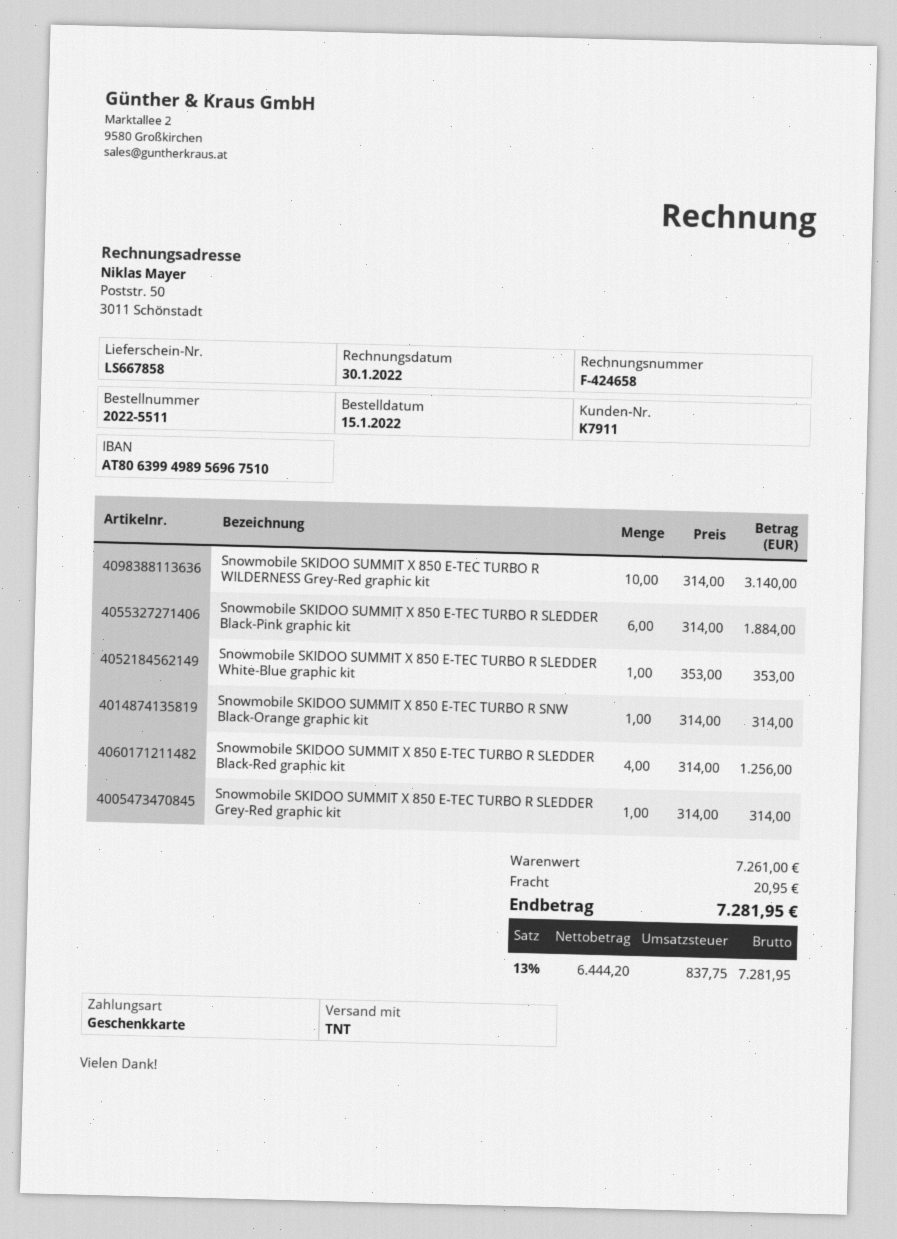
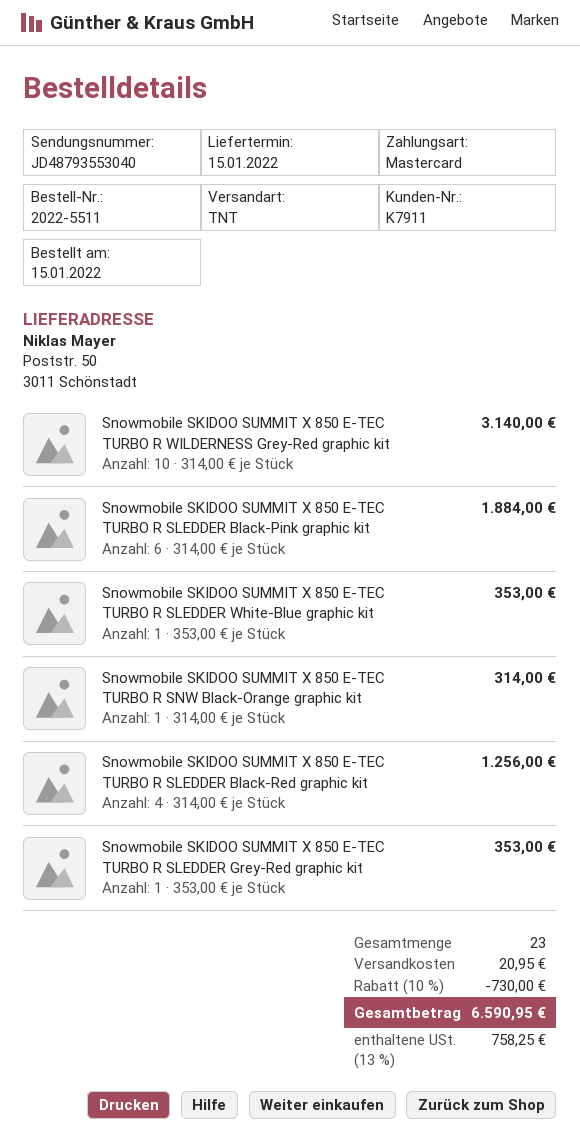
payment method: gift card -> Mastercard
Snowmobile SKIDOO SUMMIT X 850 E-TEC TURBO R SLEDDER Grey-Red graphic kit: 1 x 314.00 = 314.00 -> 1 x 353.00 = 353.00
discount: none -> 10% = 730.00
tax: 13% = 837.75 -> 13% = 758.25
total: 7281.95 -> 6590.95

